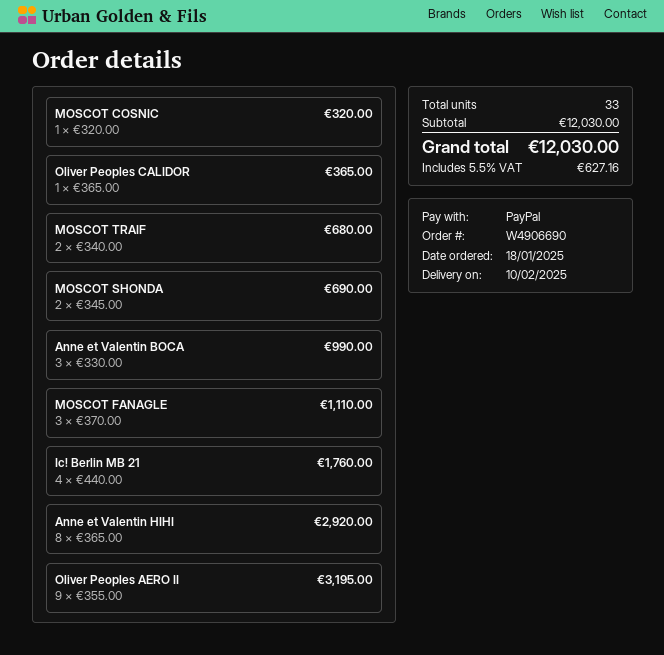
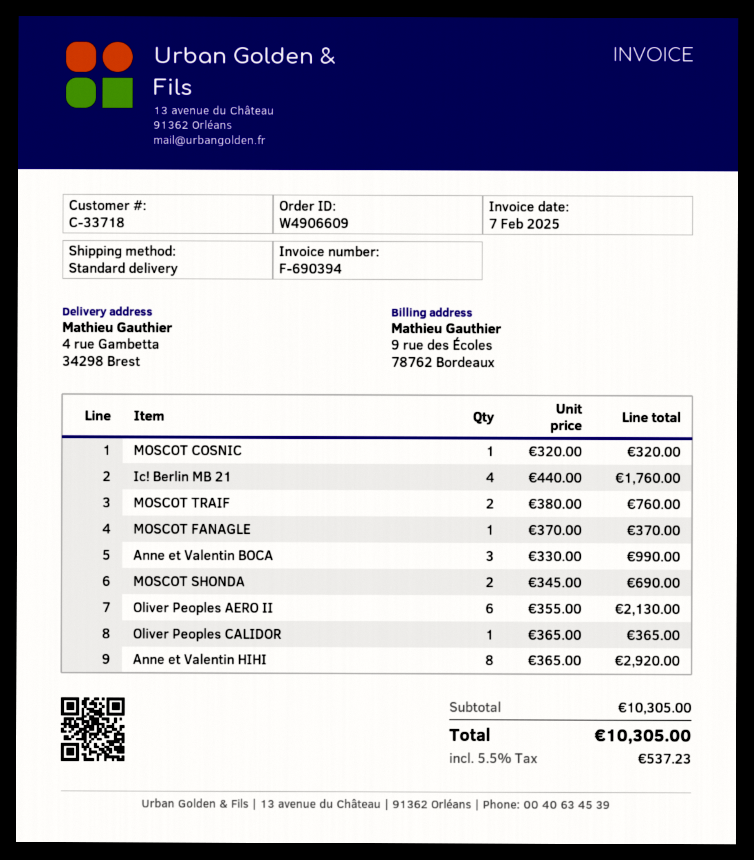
order number: W4906690 -> W4906609
MOSCOT TRAIF: 2 x 340.00 = 680.00 -> 2 x 380.00 = 760.00
MOSCOT FANAGLE: 3 x 370.00 = 1110.00 -> 1 x 370.00 = 370.00
Oliver Peoples AERO II: 9 x 355.00 = 3195.00 -> 6 x 355.00 = 2130.00
subtotal: 12030.00 -> 10305.00
tax: 5.5% = 627.16 -> 5.5% = 537.23
total: 12030.00 -> 10305.00

